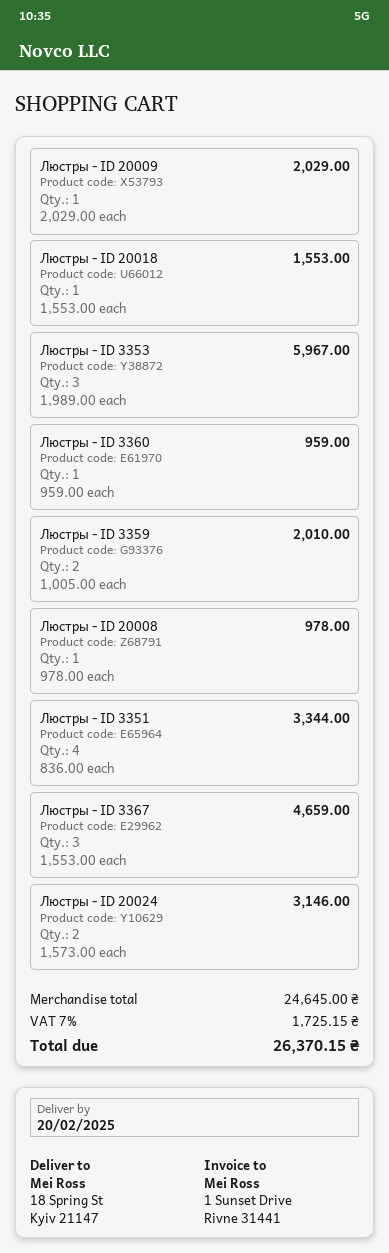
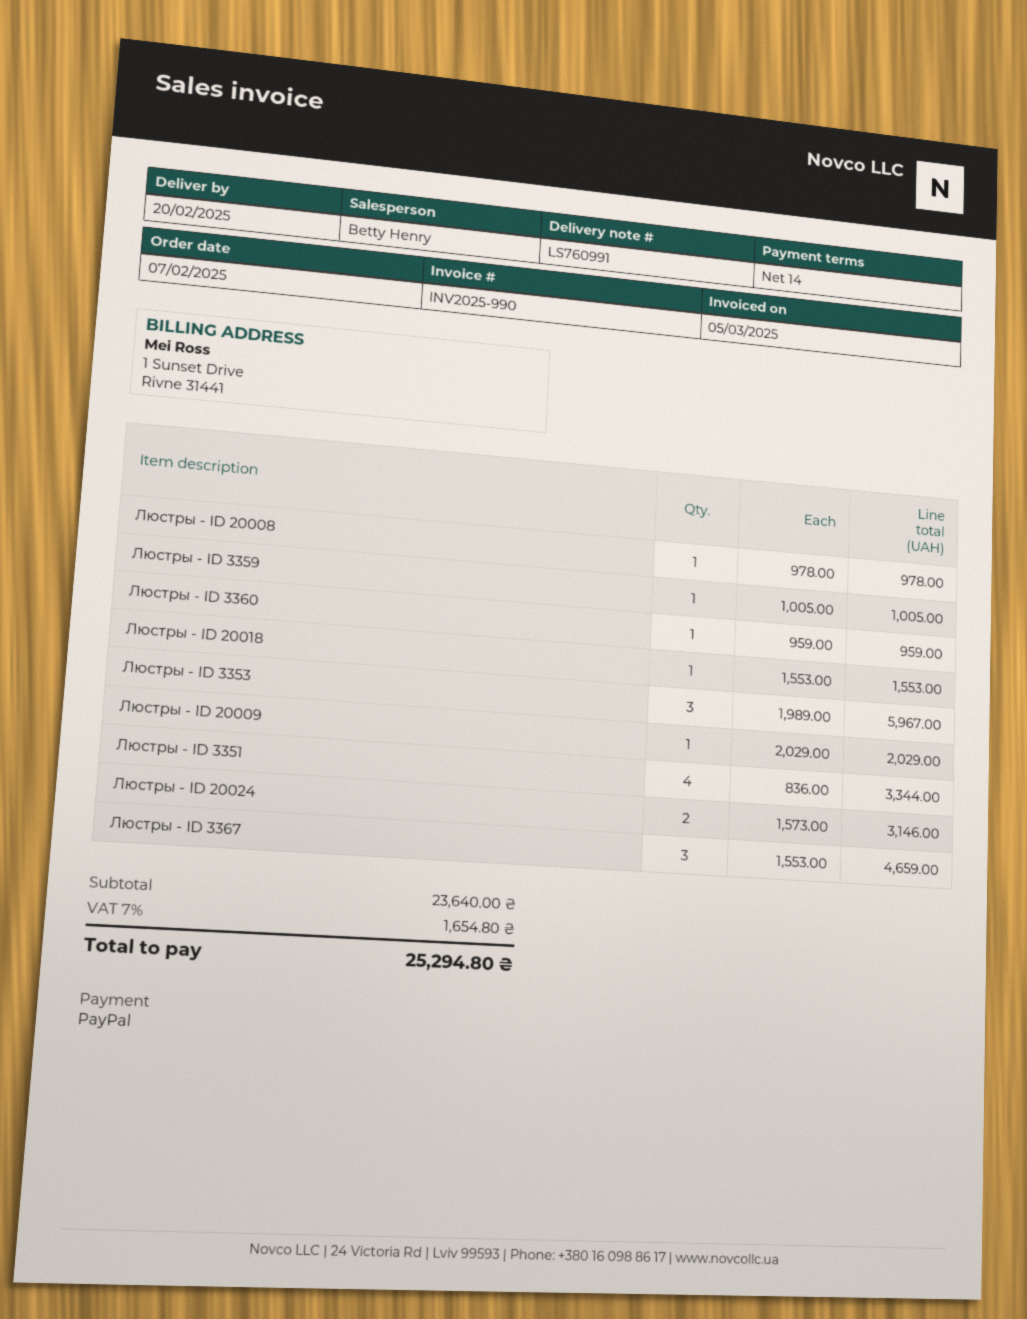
Люстры - ID 3359: 2 x 1005.00 = 2010.00 -> 1 x 1005.00 = 1005.00
subtotal: 24645.00 -> 23640.00
tax: 7% = 1725.15 -> 7% = 1654.80
total: 26370.15 -> 25294.80

